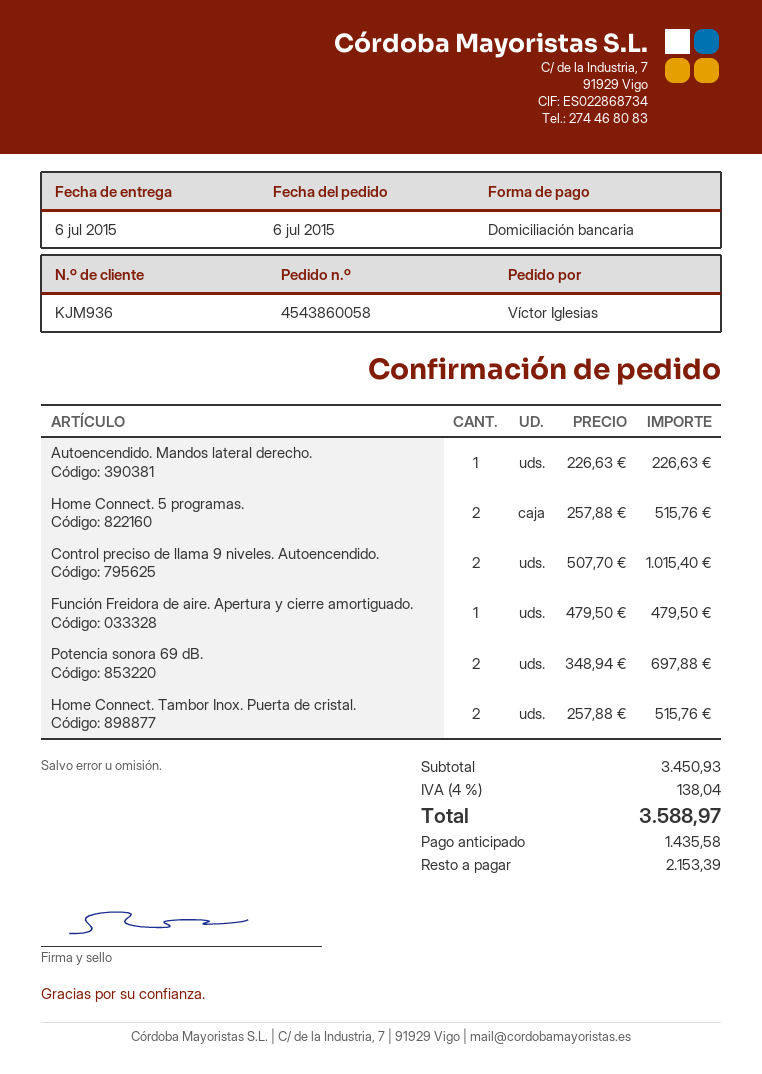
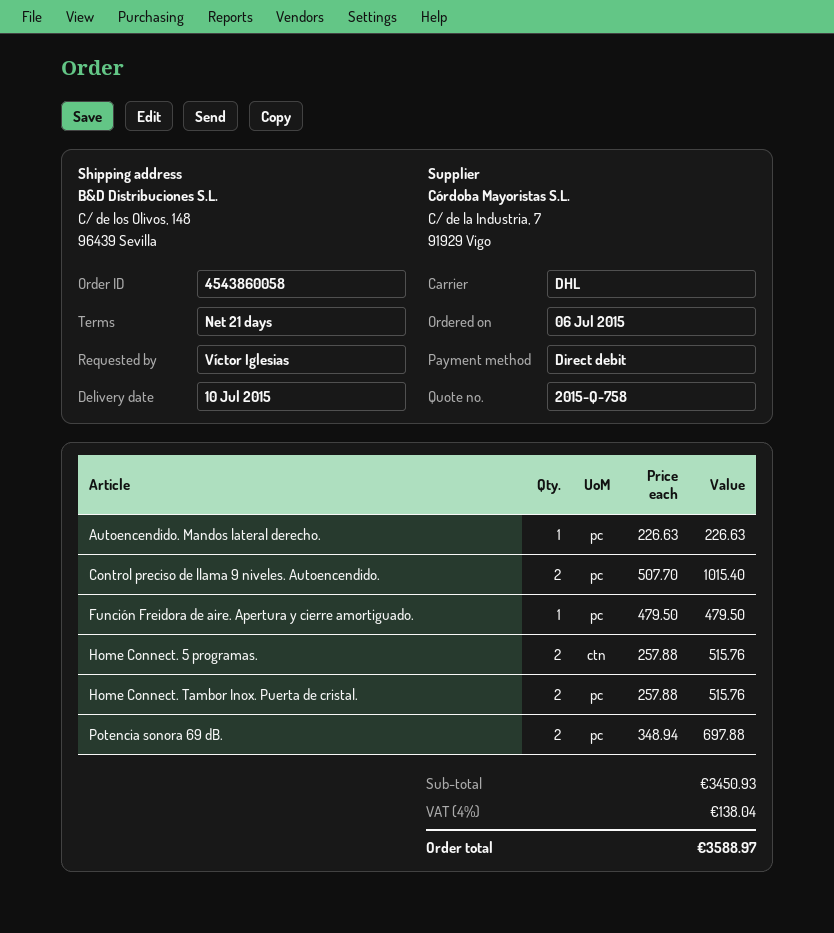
delivery date: 2015-07-06 -> 2015-07-10

